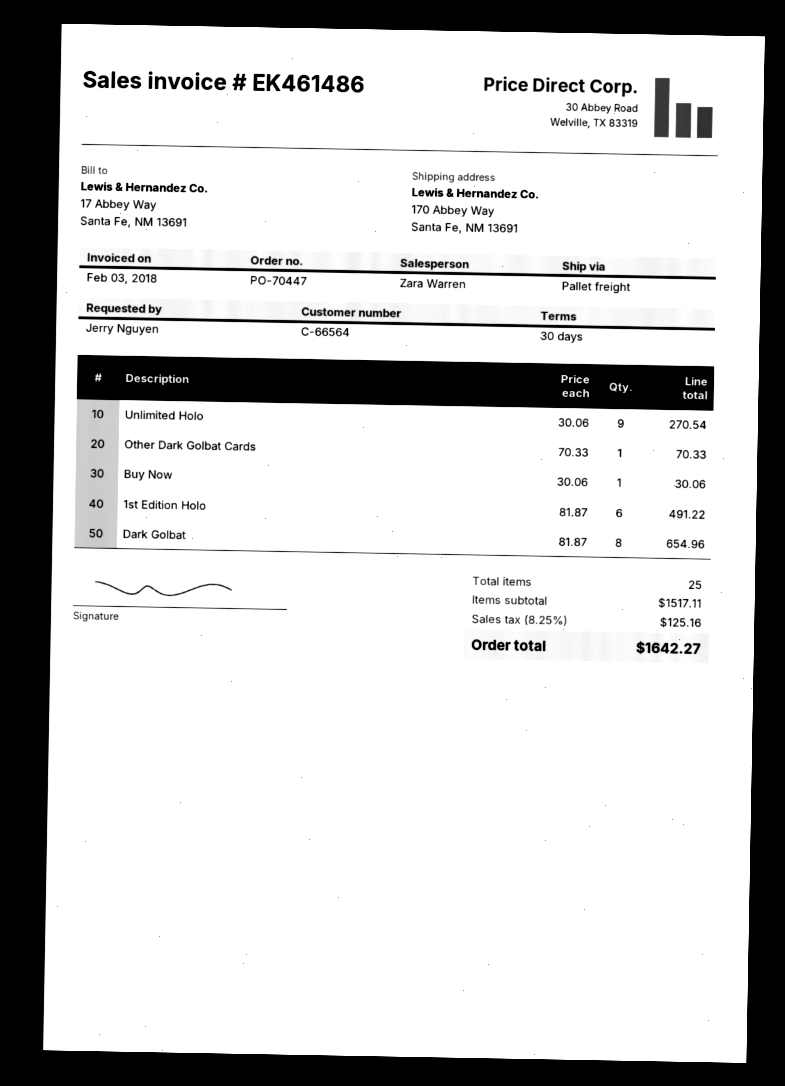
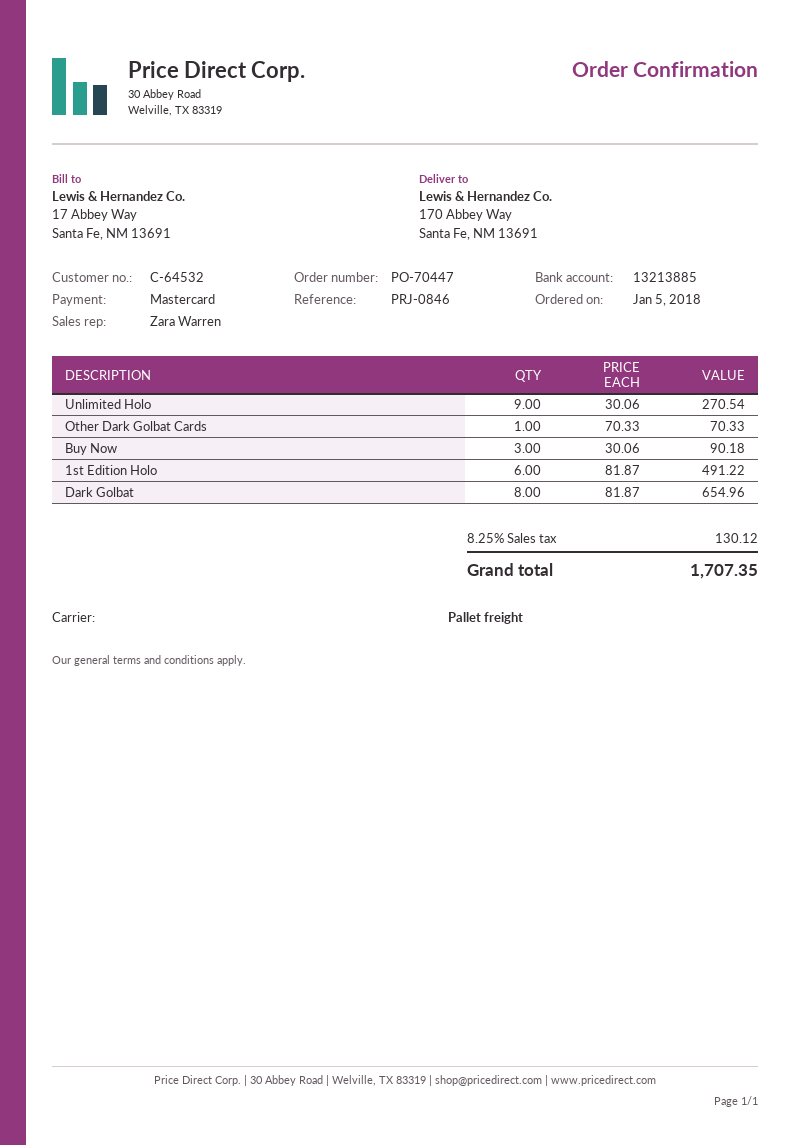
customer number: C-66564 -> C-64532
Buy Now: 1 x 30.06 = 30.06 -> 3 x 30.06 = 90.18
tax: 8.25% = 125.16 -> 8.25% = 130.12
total: 1642.27 -> 1707.35

